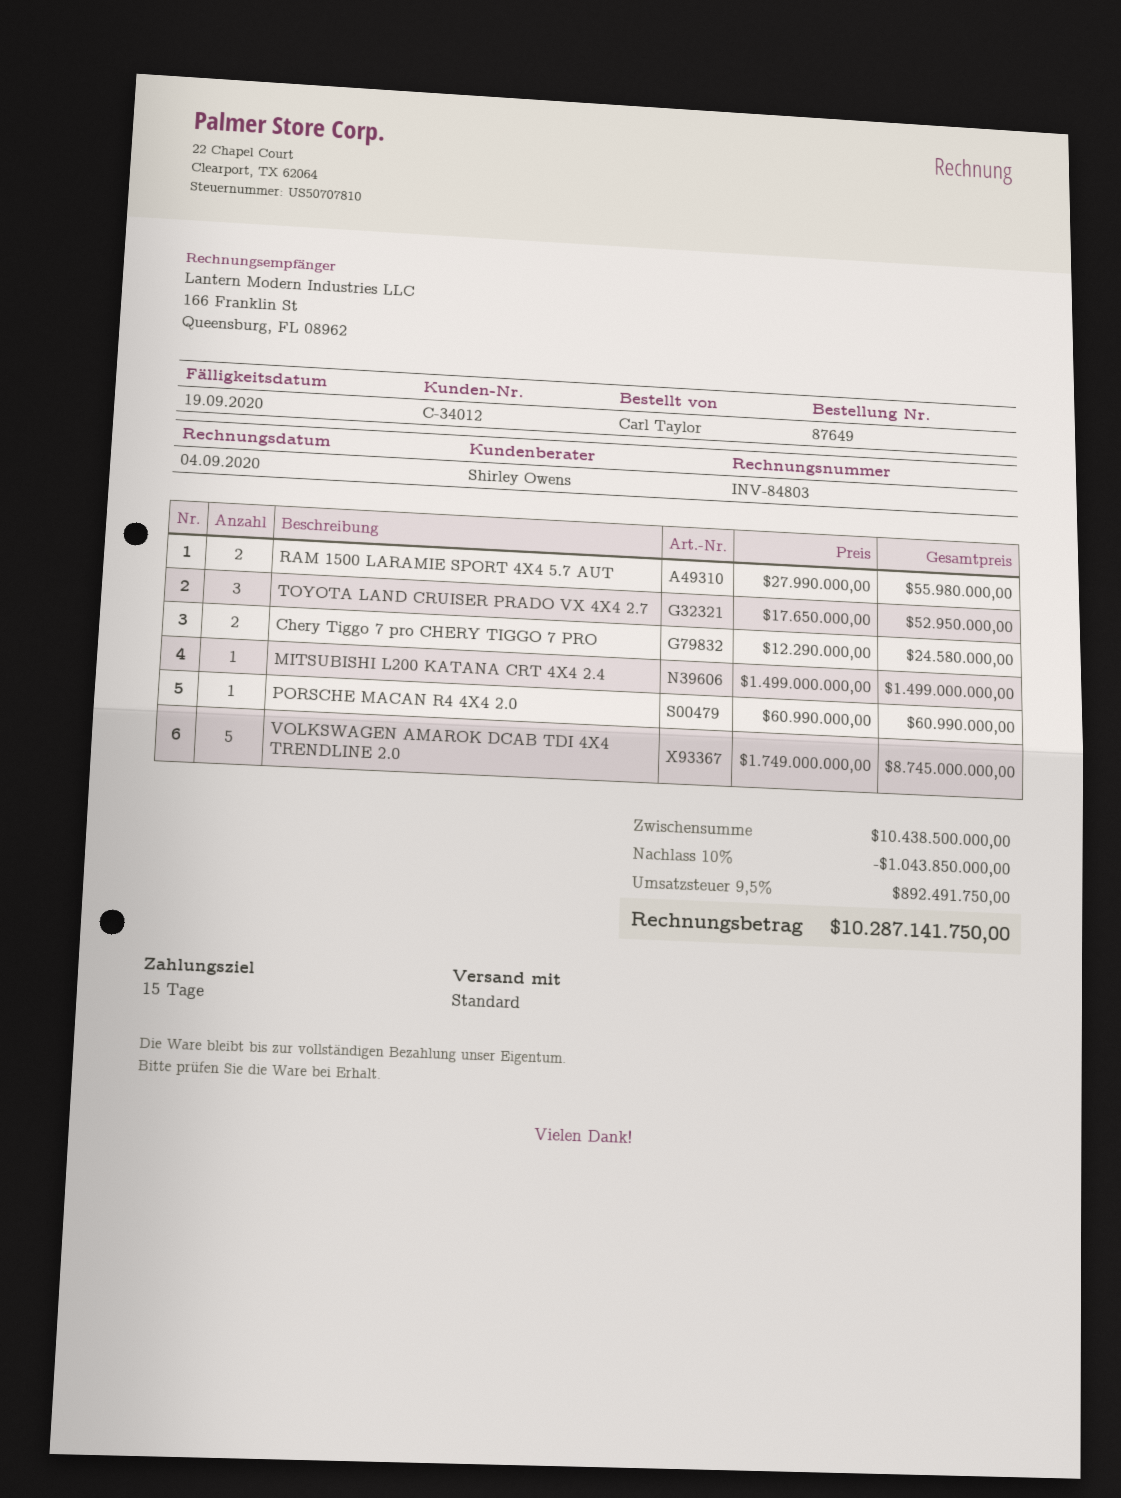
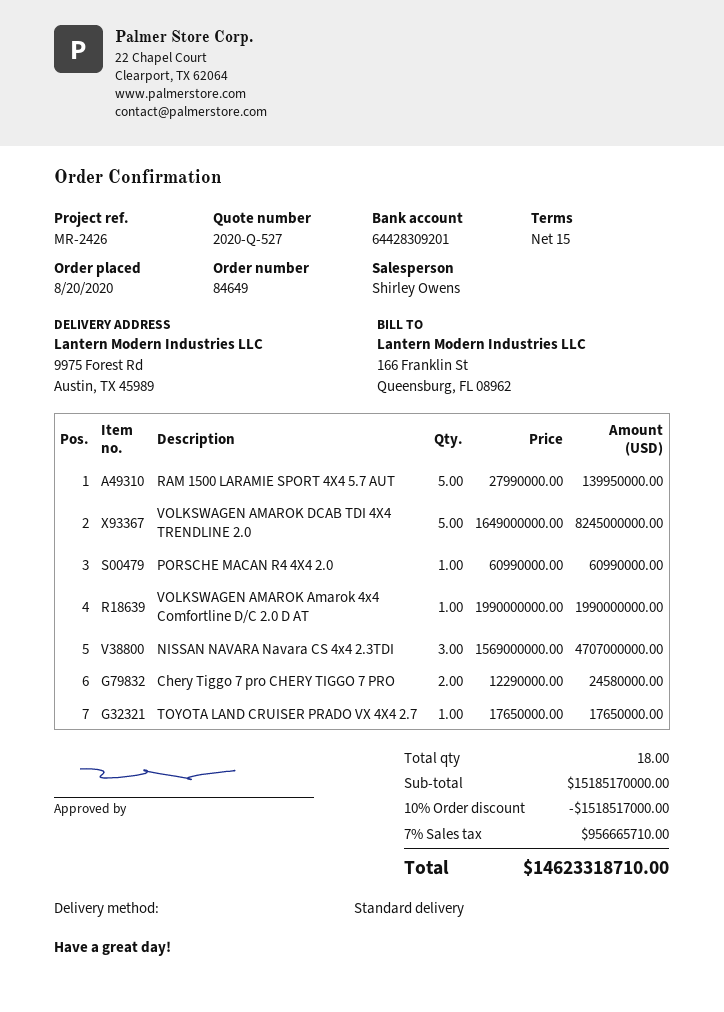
order number: 87649 -> 84649
RAM 1500 LARAMIE SPORT 4X4 5.7 AUT: 2 x 27990000.00 = 55980000.00 -> 5 x 27990000.00 = 139950000.00
TOYOTA LAND CRUISER PRADO VX 4X4 2.7: 3 x 17650000.00 = 52950000.00 -> 1 x 17650000.00 = 17650000.00
MITSUBISHI L200 KATANA CRT 4X4 2.4: 1 x 1499000000.00 = 1499000000.00 -> none
VOLKSWAGEN AMAROK DCAB TDI 4X4 TRENDLINE 2.0: 5 x 1749000000.00 = 8745000000.00 -> 5 x 1649000000.00 = 8245000000.00
VOLKSWAGEN AMAROK Amarok 4x4 Comfortline D/C 2.0 D AT: none -> 1 x 1990000000.00 = 1990000000.00
NISSAN NAVARA Navara CS 4x4 2.3TDI: none -> 3 x 1569000000.00 = 4707000000.00
subtotal: 10438500000.00 -> 15185170000.00
discount: 10% = 1043850000.00 -> 10% = 1518517000.00
tax: 9.5% = 892491750.00 -> 7% = 956665710.00
total: 10287141750.00 -> 14623318710.00

